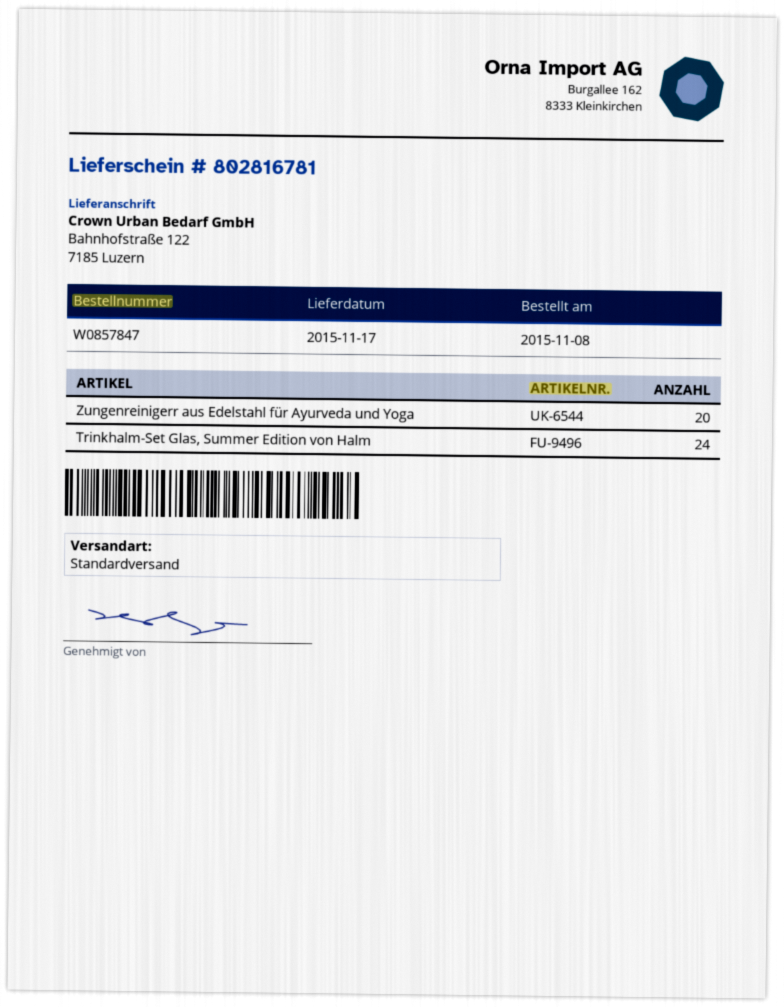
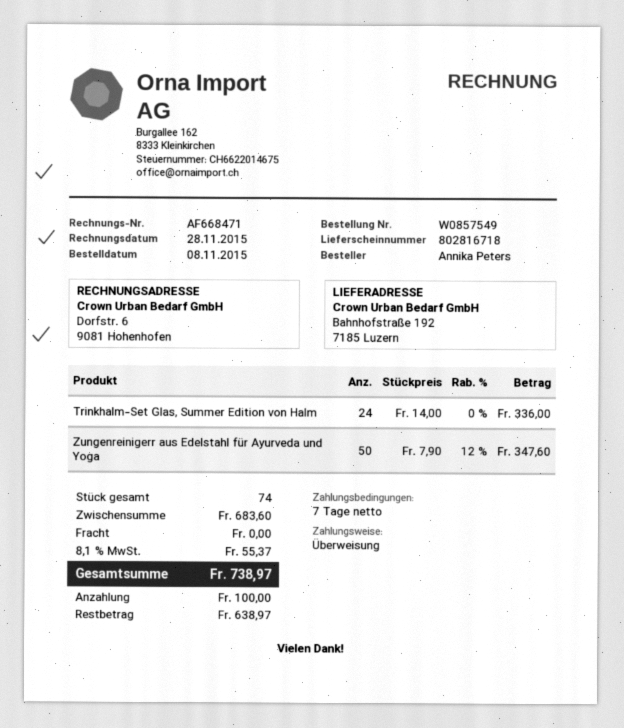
order number: W0857847 -> W0857549
delivery note number: 802816781 -> 802816718
ship to: Bahnhofstraße 122, 7185 Luzern -> Bahnhofstraße 192, 7185 Luzern
Zungenreinigerr aus Edelstahl für Ayurveda und Yoga: 20 -> 50

